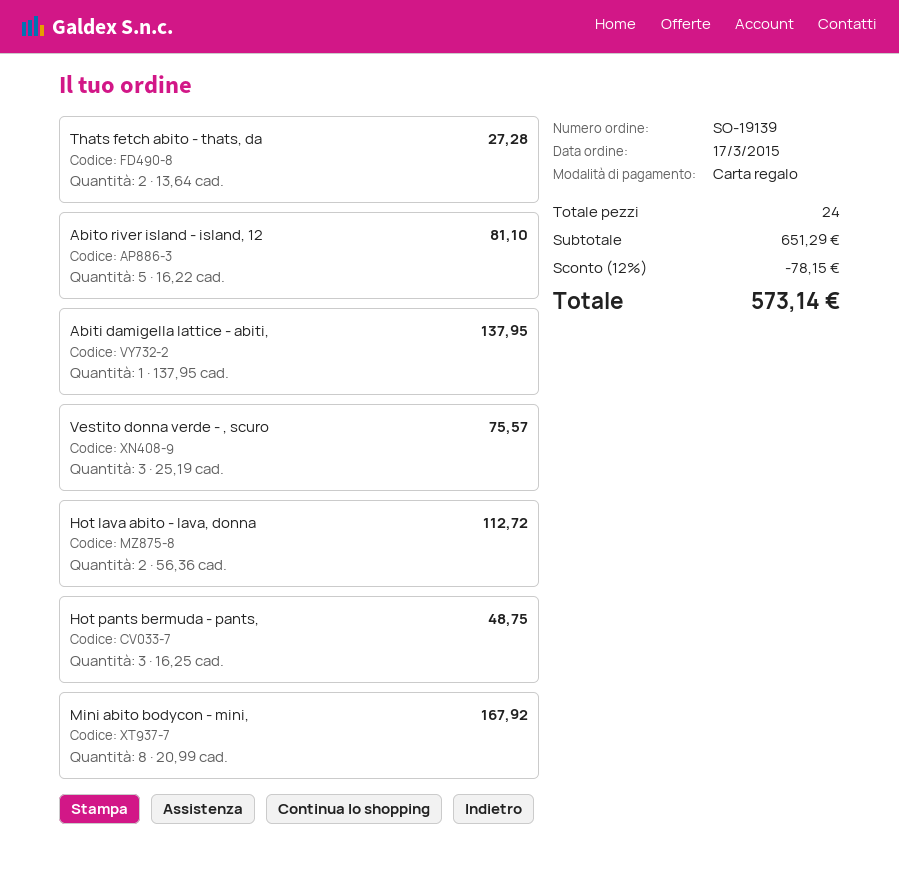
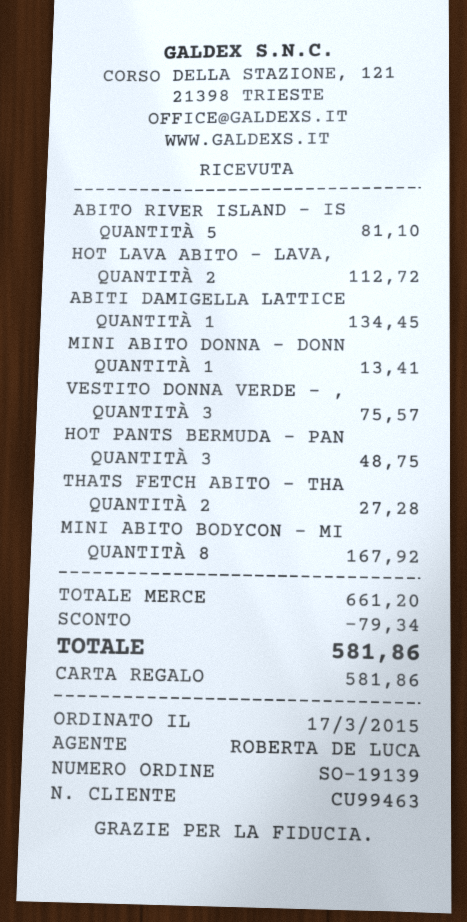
Abiti damigella lattice - abiti,: 1 for 137.95 -> 1 for 134.45
MINI ABITO DONNA - DONN: none -> 1 for 13.41
subtotal: 651.29 -> 661.20
discount: 78.15 -> 79.34
total: 573.14 -> 581.86

